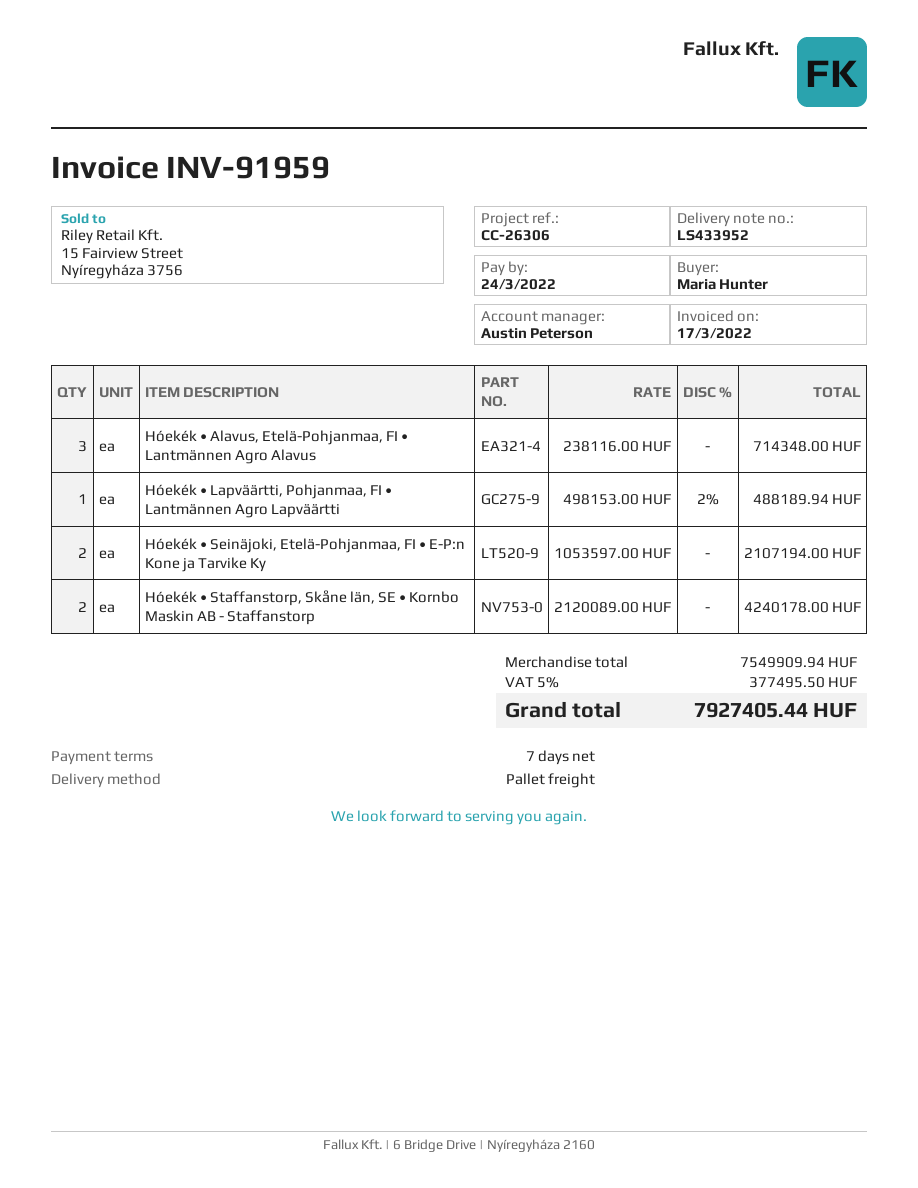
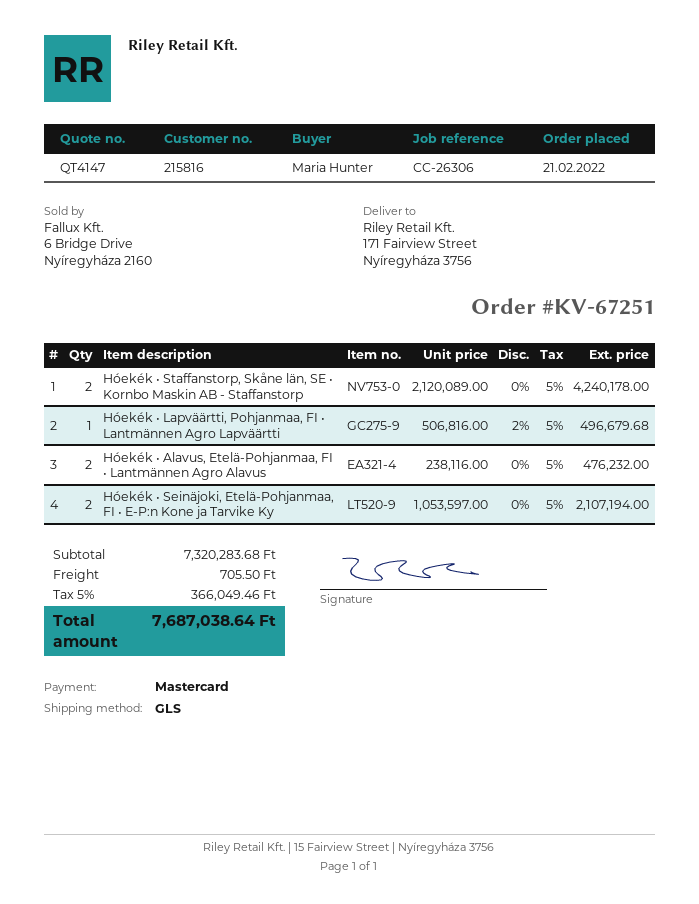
shipping method: pallet freight -> GLS
Hóekék • Alavus, Etelä-Pohjanmaa, FI • Lantmännen Agro Alavus: 3 x 238116.00 = 714348.00 -> 2 x 238116.00 = 476232.00
Hóekék • Lapväärtti, Pohjanmaa, FI • Lantmännen Agro Lapväärtti: 1 x 498153.00 - 2% = 488189.94 -> 1 x 506816.00 - 2% = 496679.68
subtotal: 7549909.94 -> 7320283.68
shipping: none -> 705.50
tax: 5% = 377495.50 -> 5% = 366049.46
total: 7927405.44 -> 7687038.64

